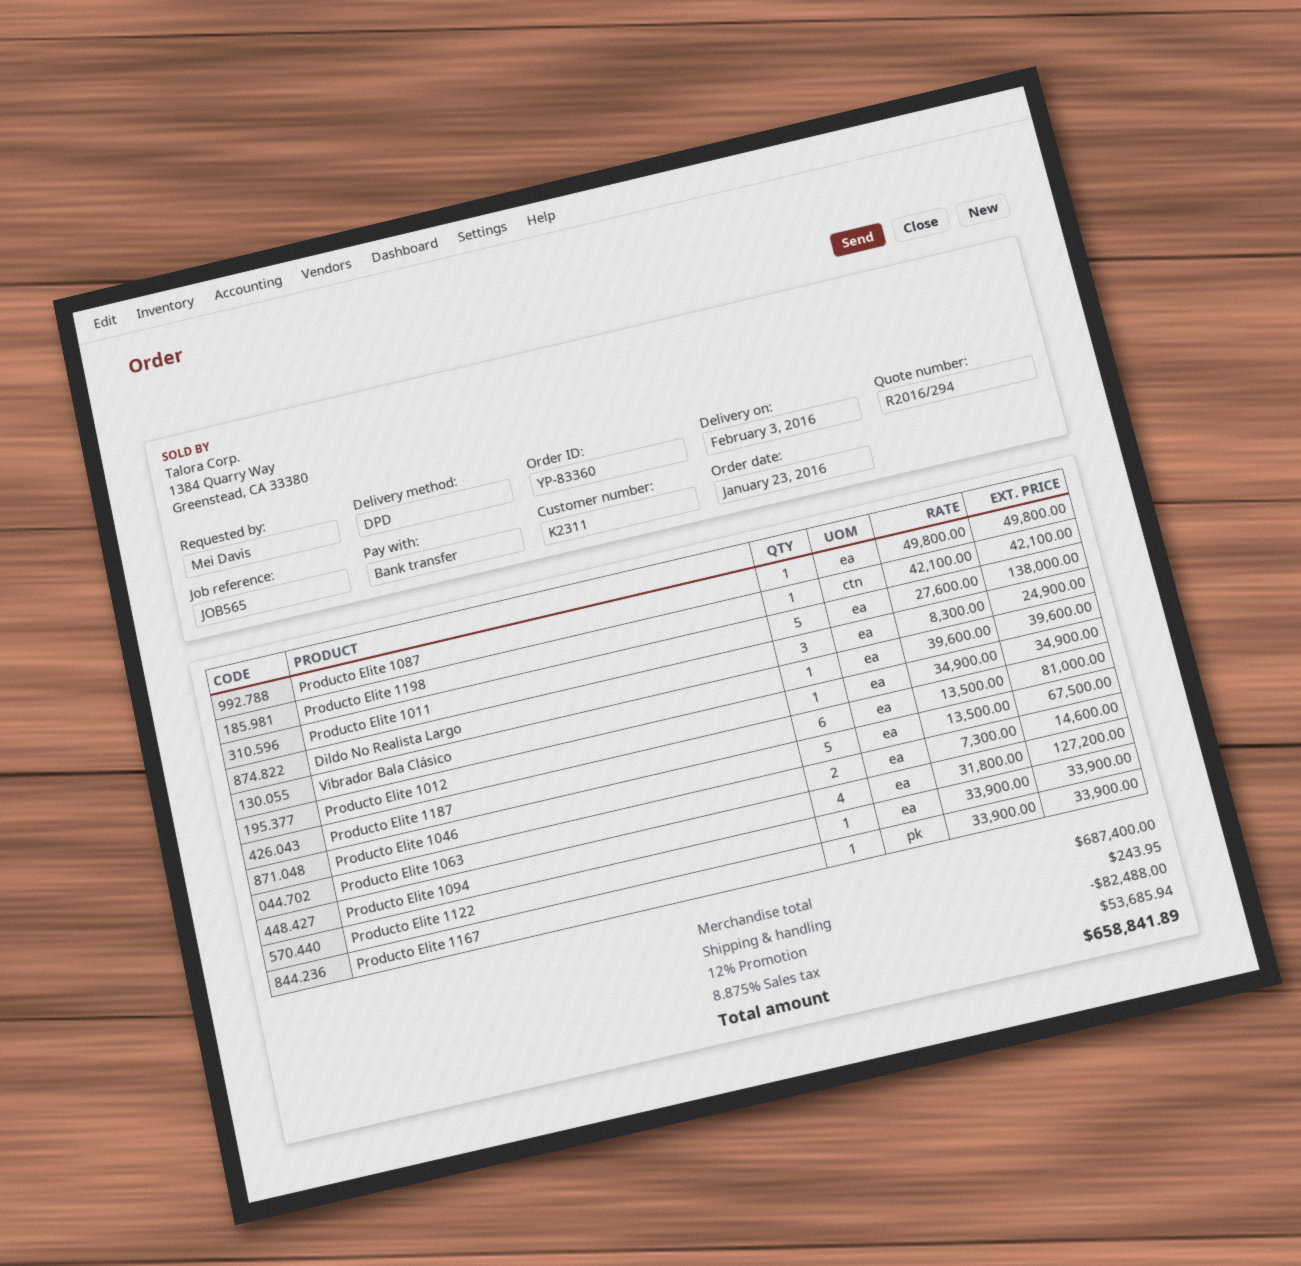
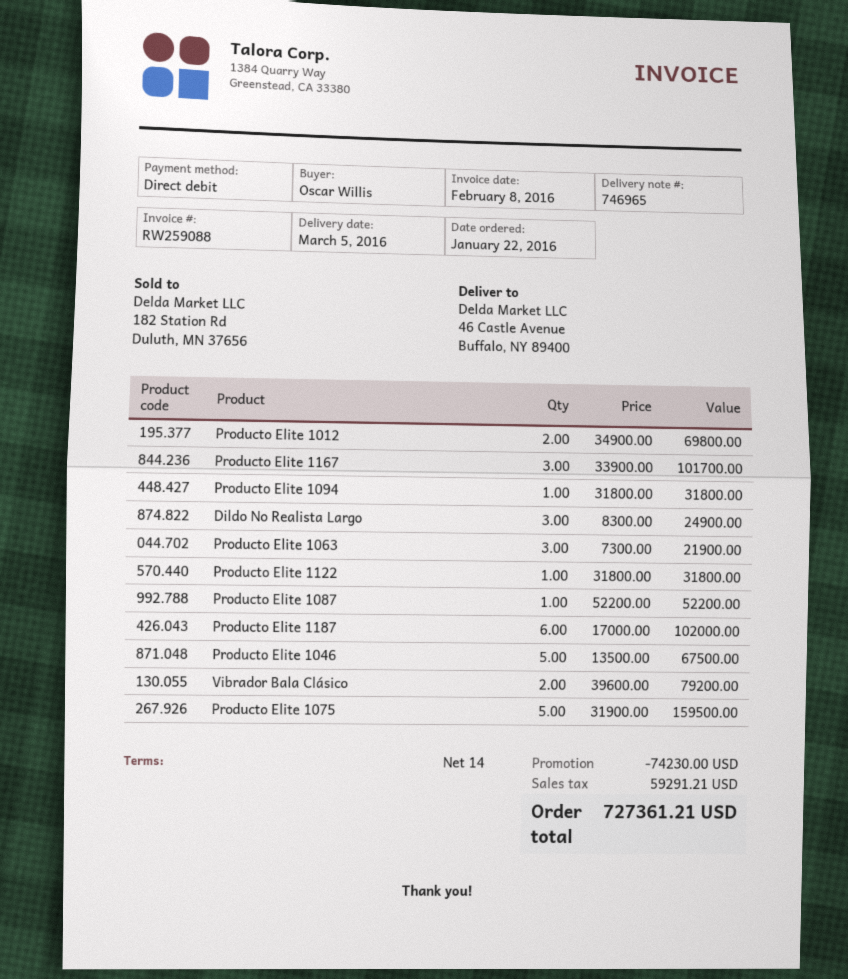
order date: 2016-01-23 -> 2016-01-22
delivery date: 2016-02-03 -> 2016-03-05
ordered by: Mei Davis -> Oscar Willis
payment method: bank transfer -> direct debit
Producto Elite 1087: 1 x 49800.00 = 49800.00 -> 1 x 52200.00 = 52200.00
Producto Elite 1198: 1 x 42100.00 = 42100.00 -> none
Producto Elite 1011: 5 x 27600.00 = 138000.00 -> none
Vibrador Bala Clásico: 1 x 39600.00 = 39600.00 -> 2 x 39600.00 = 79200.00
Producto Elite 1012: 1 x 34900.00 = 34900.00 -> 2 x 34900.00 = 69800.00
Producto Elite 1187: 6 x 13500.00 = 81000.00 -> 6 x 17000.00 = 102000.00
Producto Elite 1063: 2 x 7300.00 = 14600.00 -> 3 x 7300.00 = 21900.00
Producto Elite 1094: 4 x 31800.00 = 127200.00 -> 1 x 31800.00 = 31800.00
Producto Elite 1122: 1 x 33900.00 = 33900.00 -> 1 x 31800.00 = 31800.00
Producto Elite 1167: 1 x 33900.00 = 33900.00 -> 3 x 33900.00 = 101700.00
Producto Elite 1075: none -> 5 x 31900.00 = 159500.00
discount: 82488.00 -> 74230.00
shipping: 243.95 -> none
tax: 53685.94 -> 59291.21
total: 658841.89 -> 727361.21

